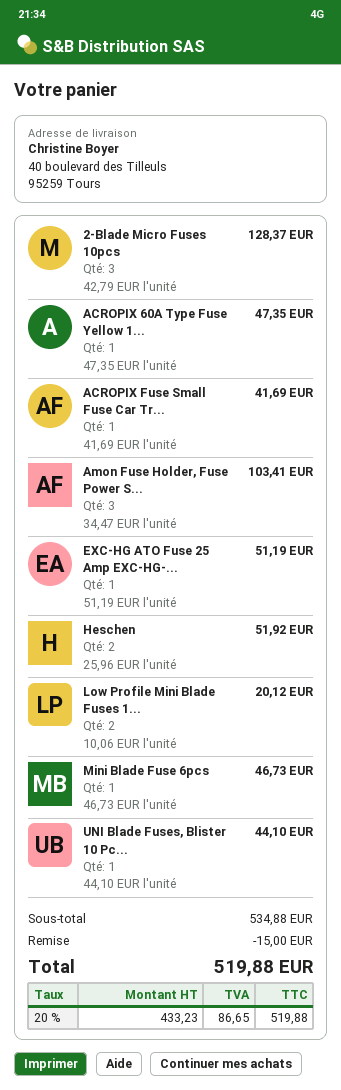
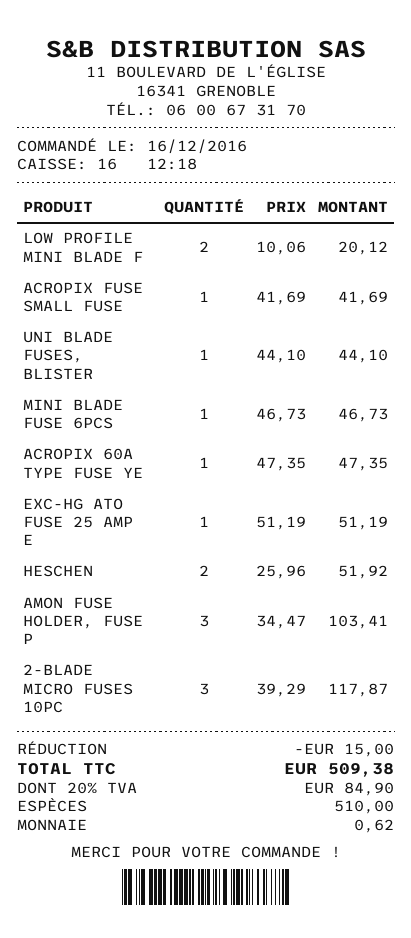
2-Blade Micro Fuses 10pcs: 3 x 42.79 = 128.37 -> 3 x 39.29 = 117.87
tax: 20% = 86.65 -> 20% = 84.90
total: 519.88 -> 509.38

